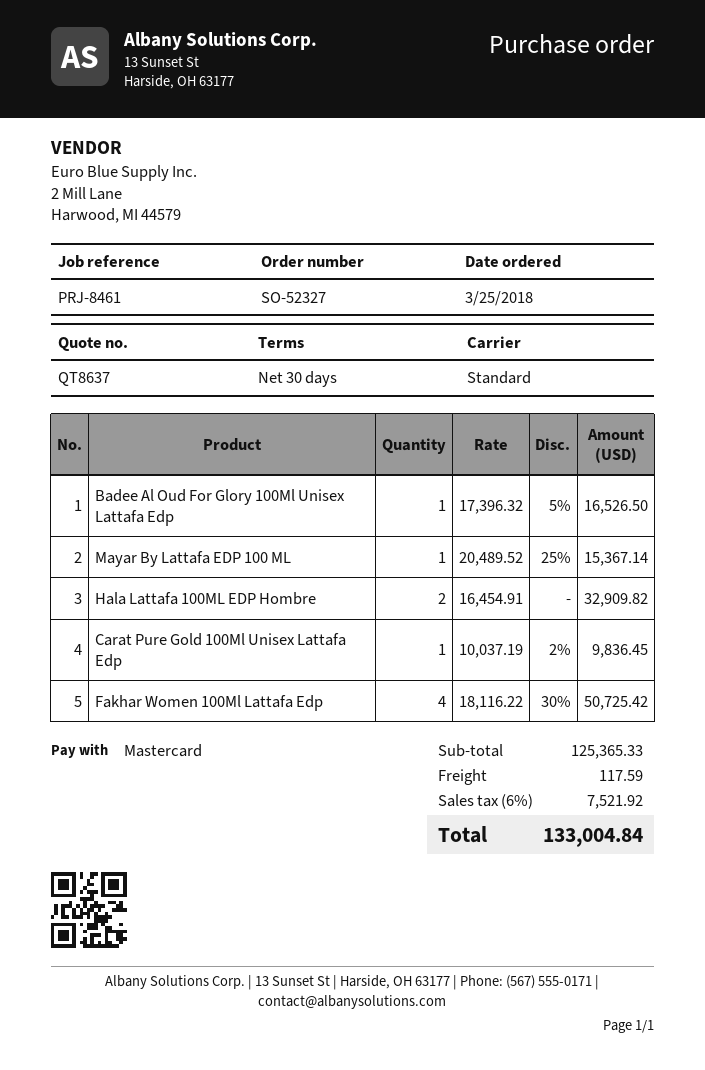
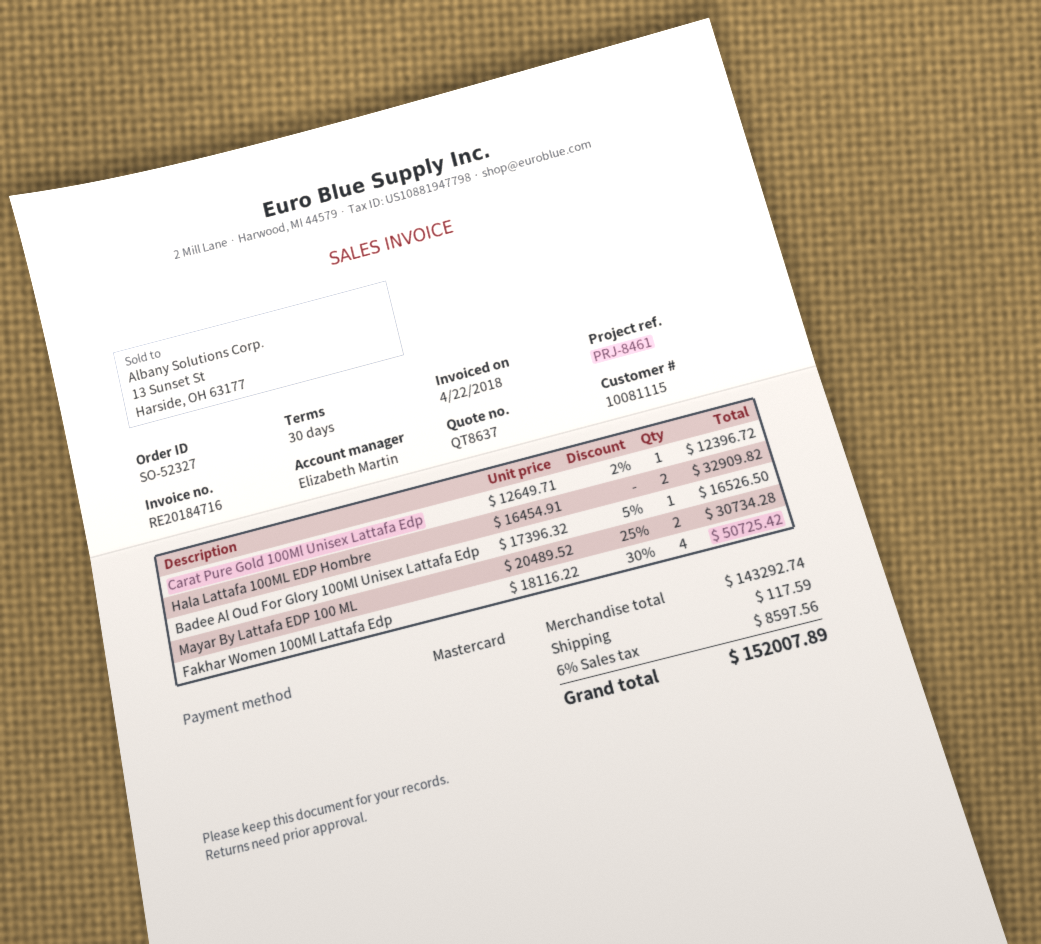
Mayar By Lattafa EDP 100 ML: 1 x 20489.52 - 25% = 15367.14 -> 2 x 20489.52 - 25% = 30734.28
Carat Pure Gold 100Ml Unisex Lattafa Edp: 1 x 10037.19 - 2% = 9836.45 -> 1 x 12649.71 - 2% = 12396.72
subtotal: 125365.33 -> 143292.74
tax: 6% = 7521.92 -> 6% = 8597.56
total: 133004.84 -> 152007.89

